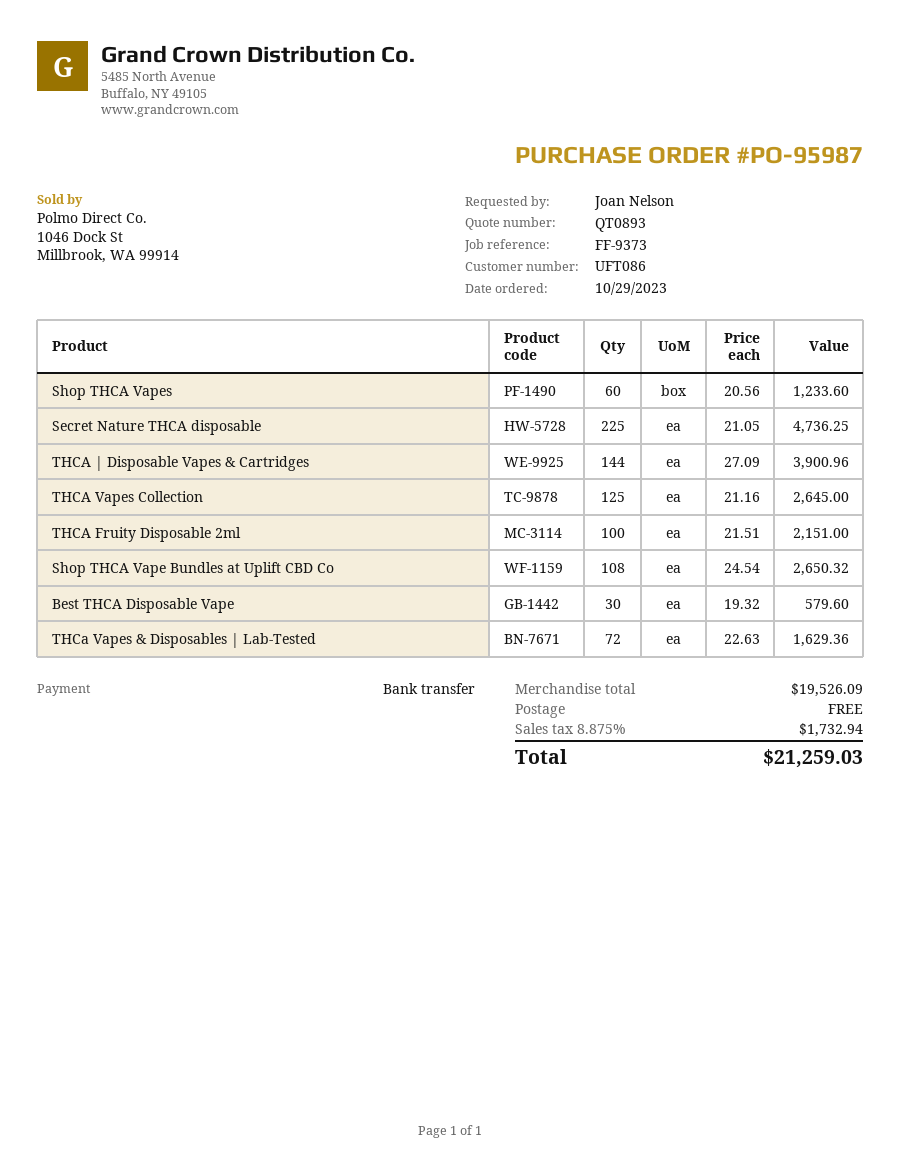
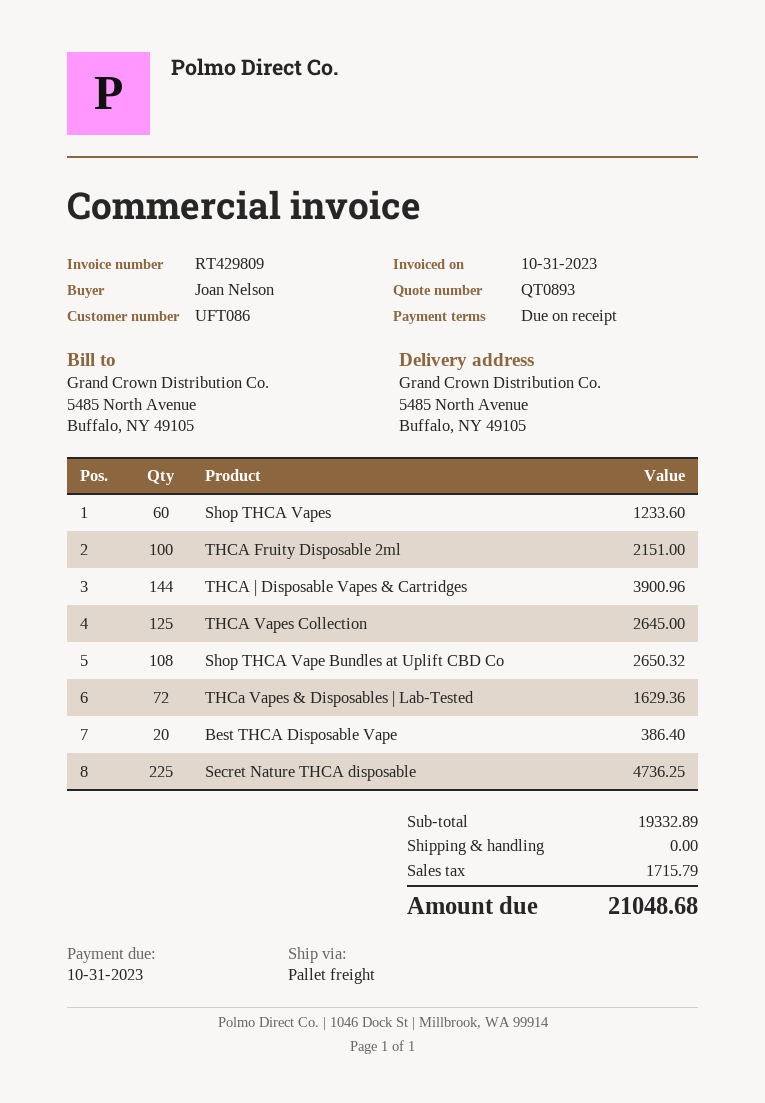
Best THCA Disposable Vape: 30 for 579.60 -> 20 for 386.40
subtotal: 19526.09 -> 19332.89
tax: 1732.94 -> 1715.79
total: 21259.03 -> 21048.68

